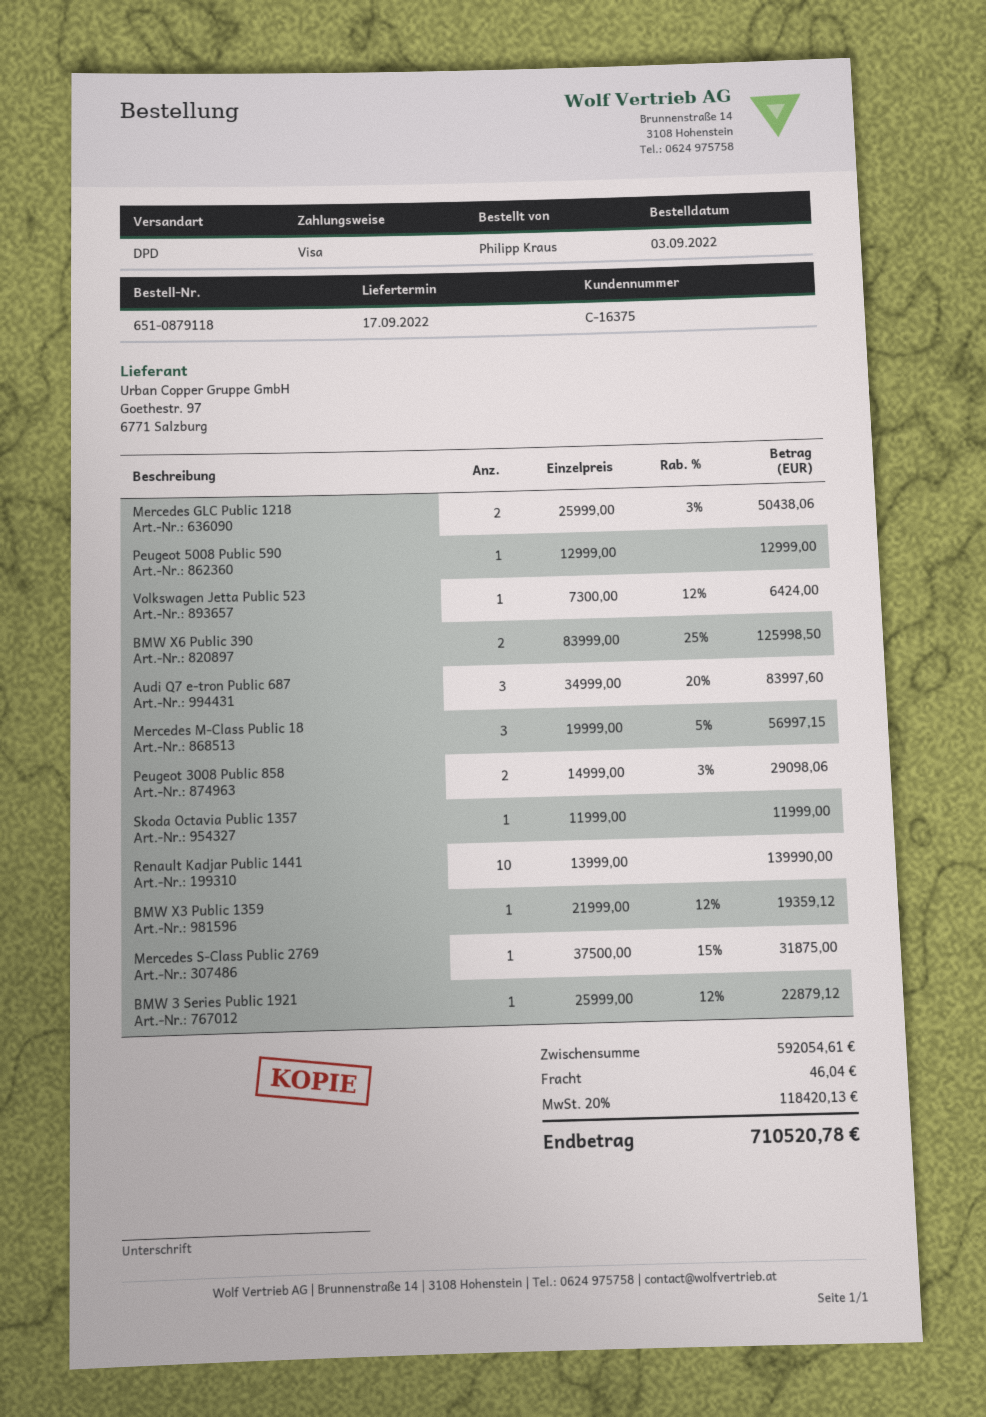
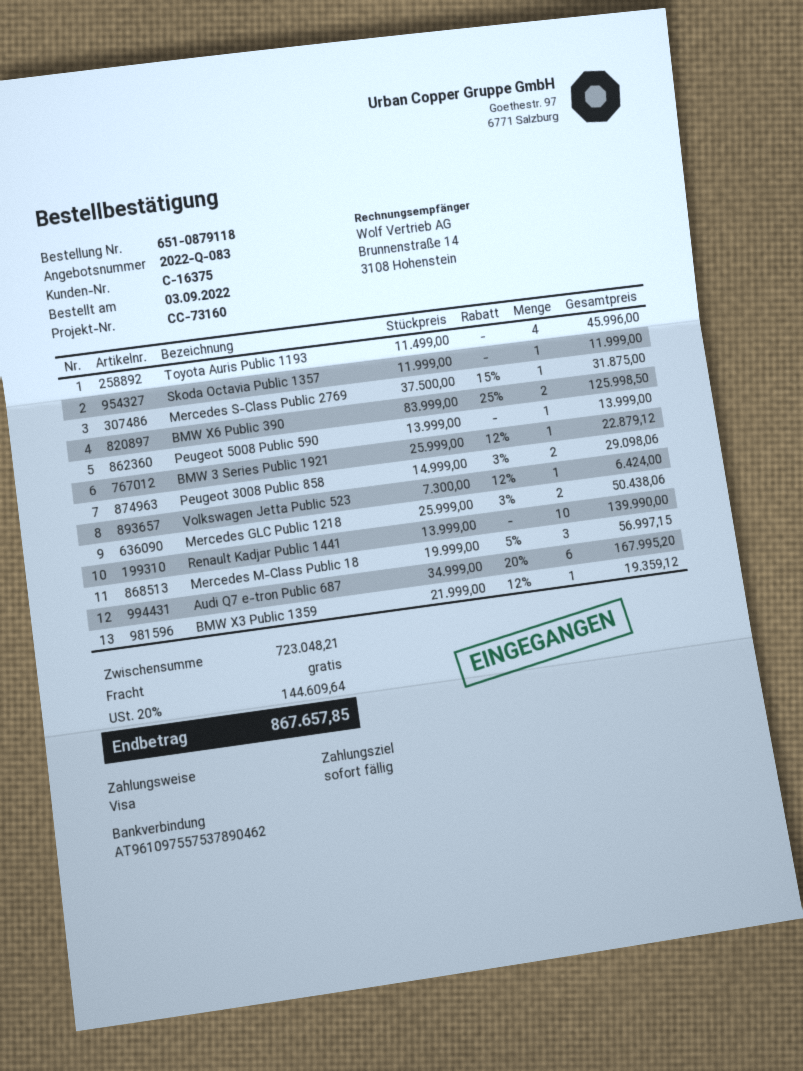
Peugeot 5008 Public 590: 1 x 12999.00 = 12999.00 -> 1 x 13999.00 = 13999.00
Audi Q7 e-tron Public 687: 3 x 34999.00 - 20% = 83997.60 -> 6 x 34999.00 - 20% = 167995.20
Toyota Auris Public 1193: none -> 4 x 11499.00 = 45996.00
subtotal: 592054.61 -> 723048.21
shipping: 46.04 -> 0.00
tax: 20% = 118420.13 -> 20% = 144609.64
total: 710520.78 -> 867657.85

